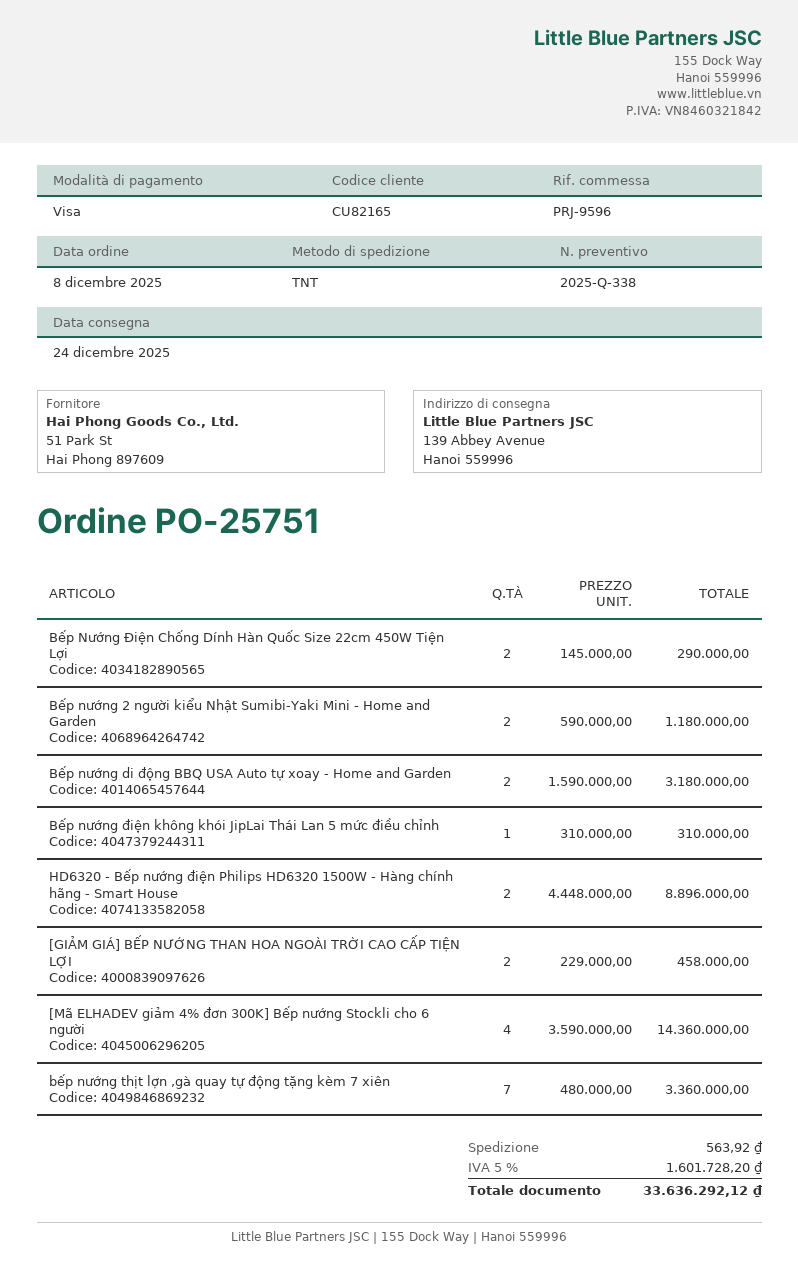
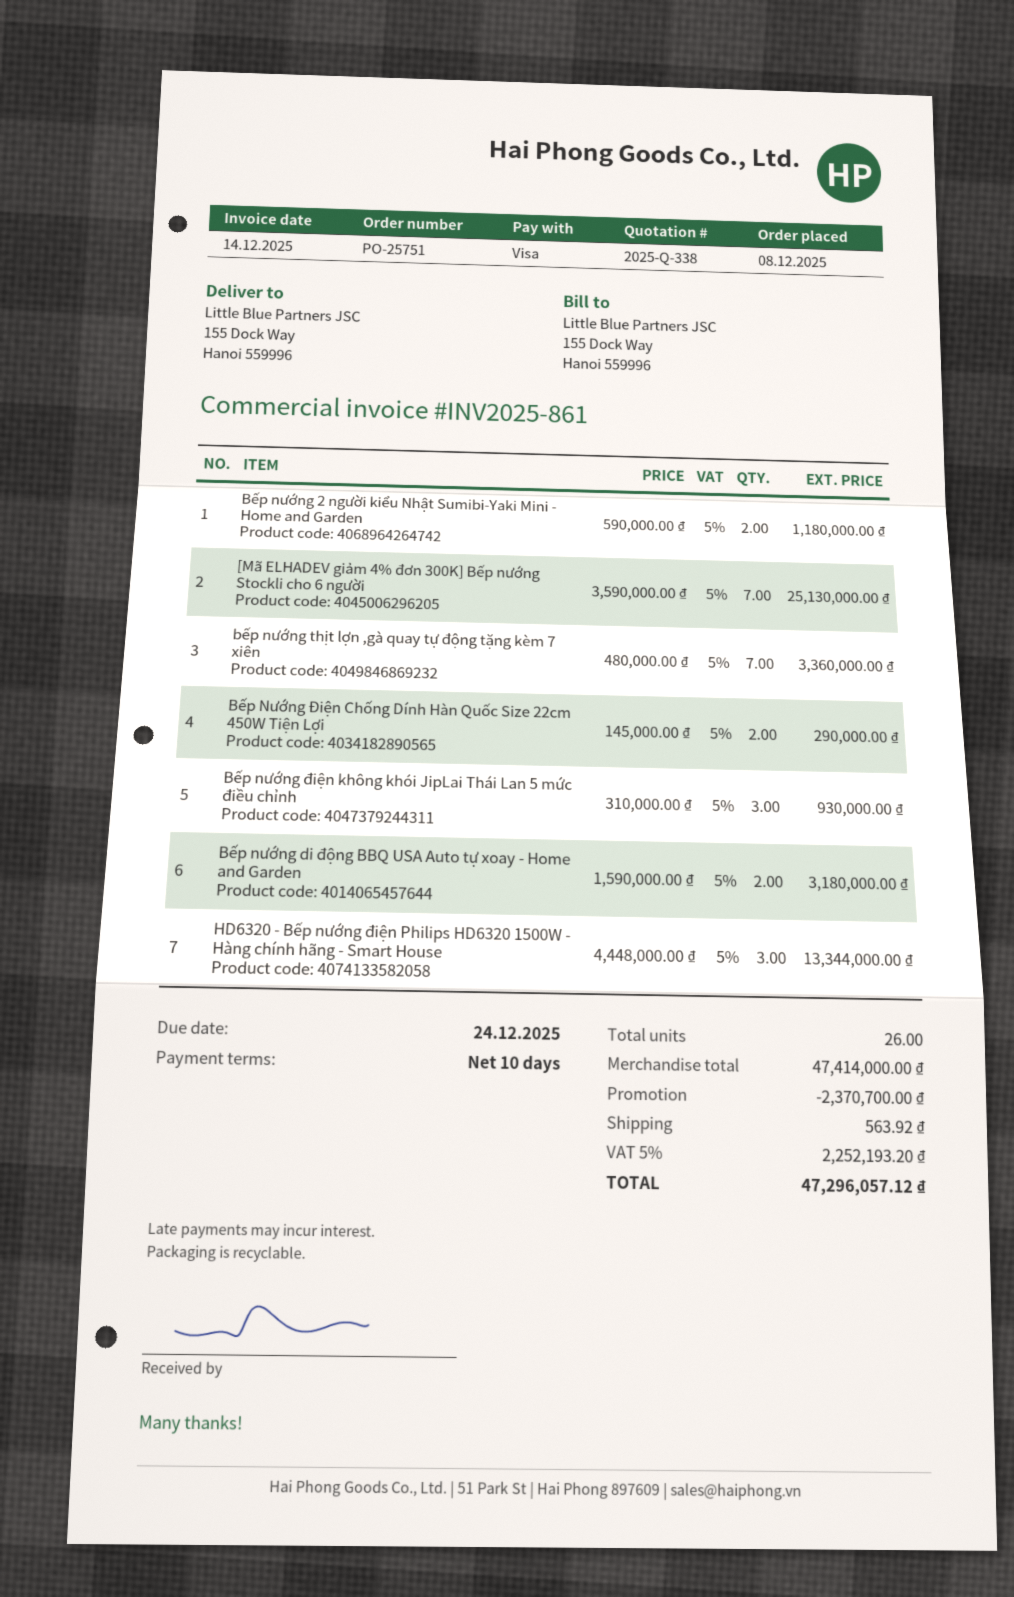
ship to: 139 Abbey Avenue, Hanoi 559996 -> 155 Dock Way, Hanoi 559996
Bếp nướng điện không khói JipLai Thái Lan 5 mức điều chỉnh: 1 x 310000.00 = 310000.00 -> 3 x 310000.00 = 930000.00
HD6320 - Bếp nướng điện Philips HD6320 1500W - Hàng chính hãng - Smart House: 2 x 4448000.00 = 8896000.00 -> 3 x 4448000.00 = 13344000.00
[GIẢM GIÁ] BẾP NƯỚNG THAN HOA NGOÀI TRỜI CAO CẤP TIỆN LỢI: 2 x 229000.00 = 458000.00 -> none
[Mã ELHADEV giảm 4% đơn 300K] Bếp nướng Stockli cho 6 người: 4 x 3590000.00 = 14360000.00 -> 7 x 3590000.00 = 25130000.00
discount: none -> 2370700.00
tax: 5% = 1601728.20 -> 5% = 2252193.20
total: 33636292.12 -> 47296057.12

